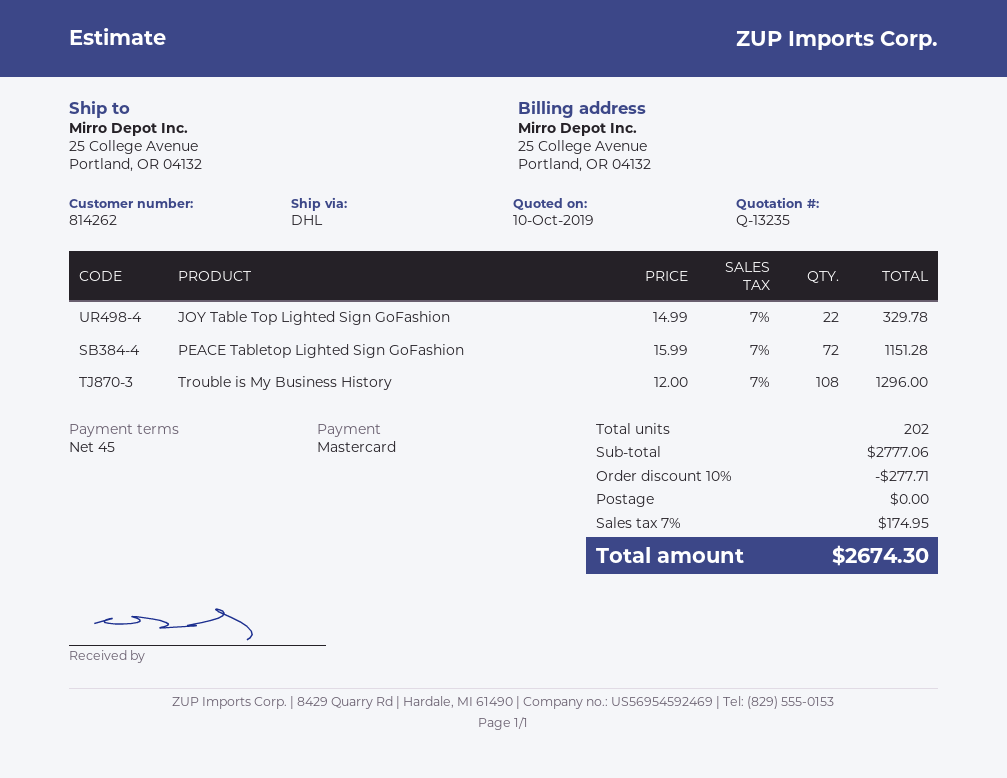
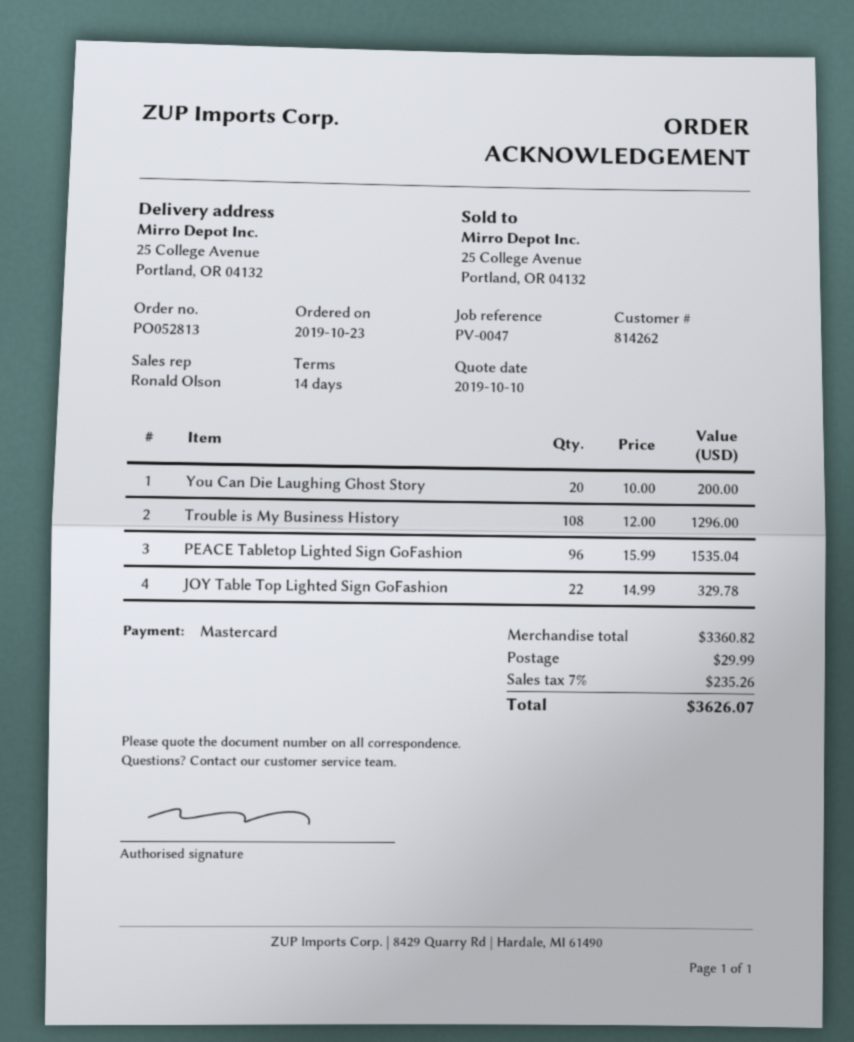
payment terms: 45 days -> 14 days
PEACE Tabletop Lighted Sign GoFashion: 72 x 15.99 = 1151.28 -> 96 x 15.99 = 1535.04
You Can Die Laughing Ghost Story: none -> 20 x 10.00 = 200.00
subtotal: 2777.06 -> 3360.82
discount: 10% = 277.71 -> none
shipping: 0.00 -> 29.99
tax: 7% = 174.95 -> 7% = 235.26
total: 2674.30 -> 3626.07

